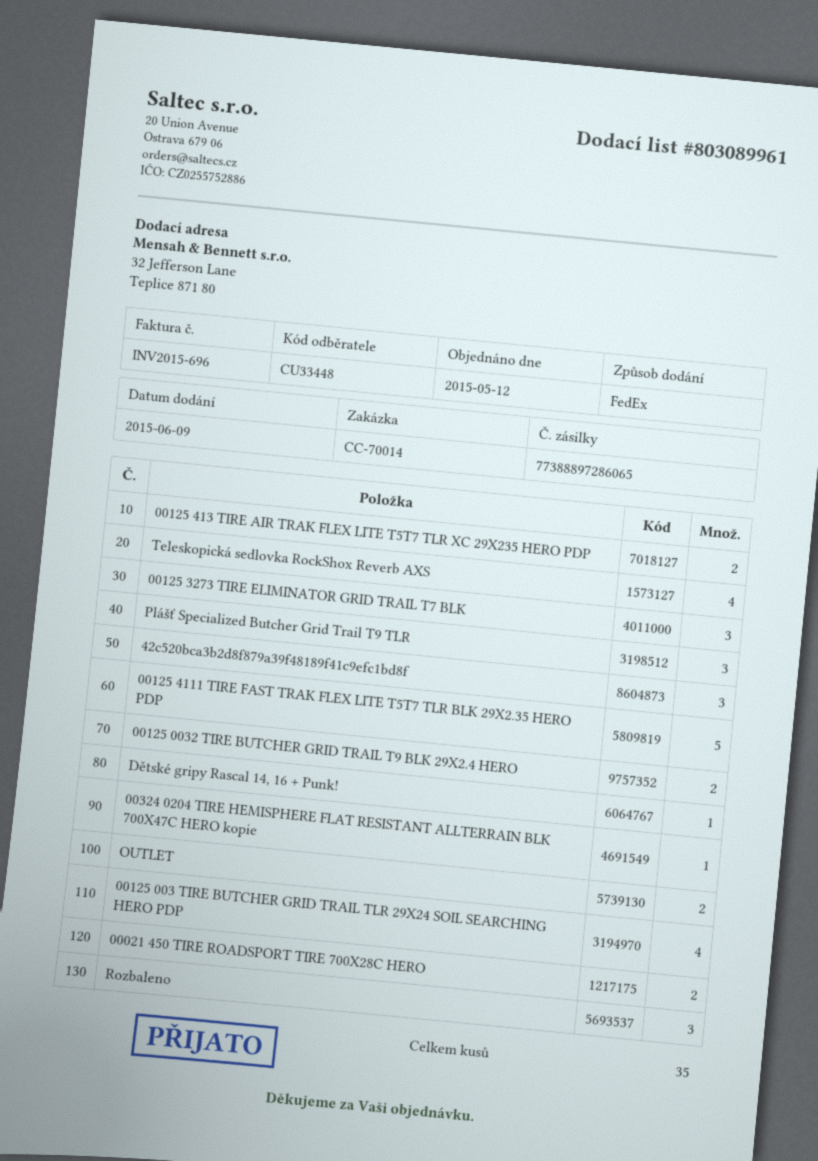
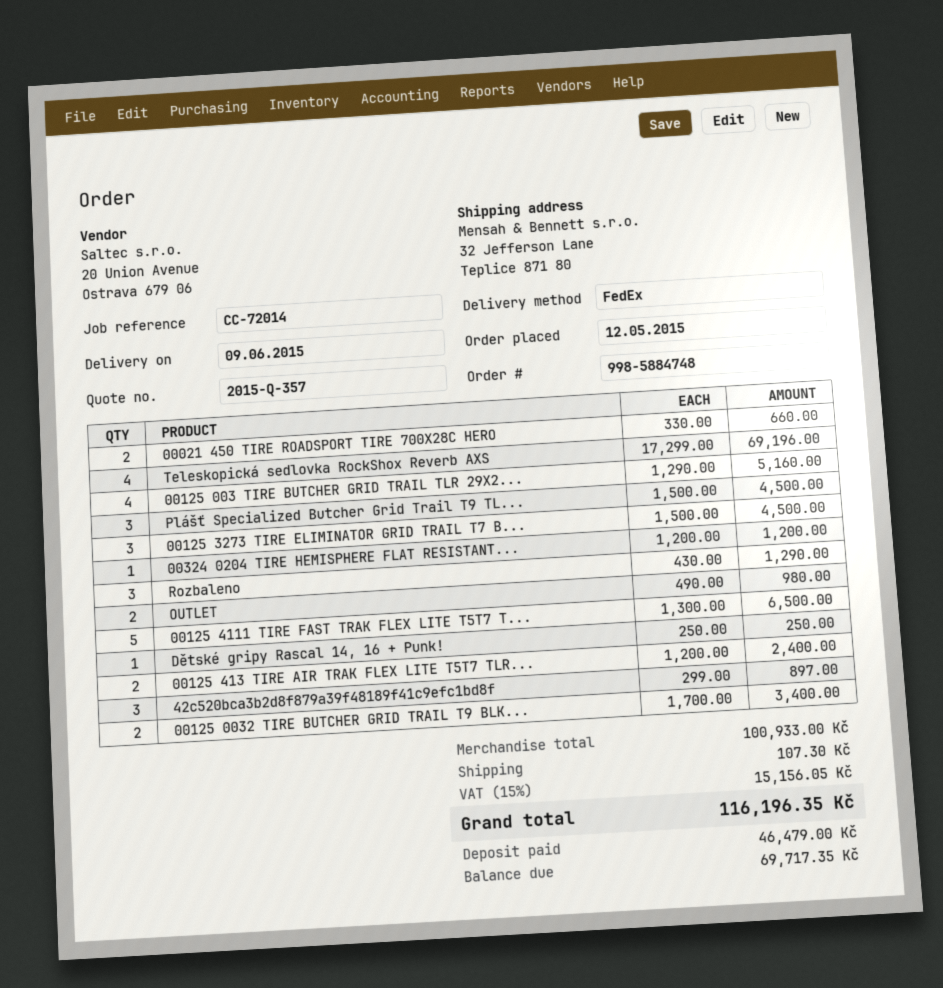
reference: CC-70014 -> CC-72014

